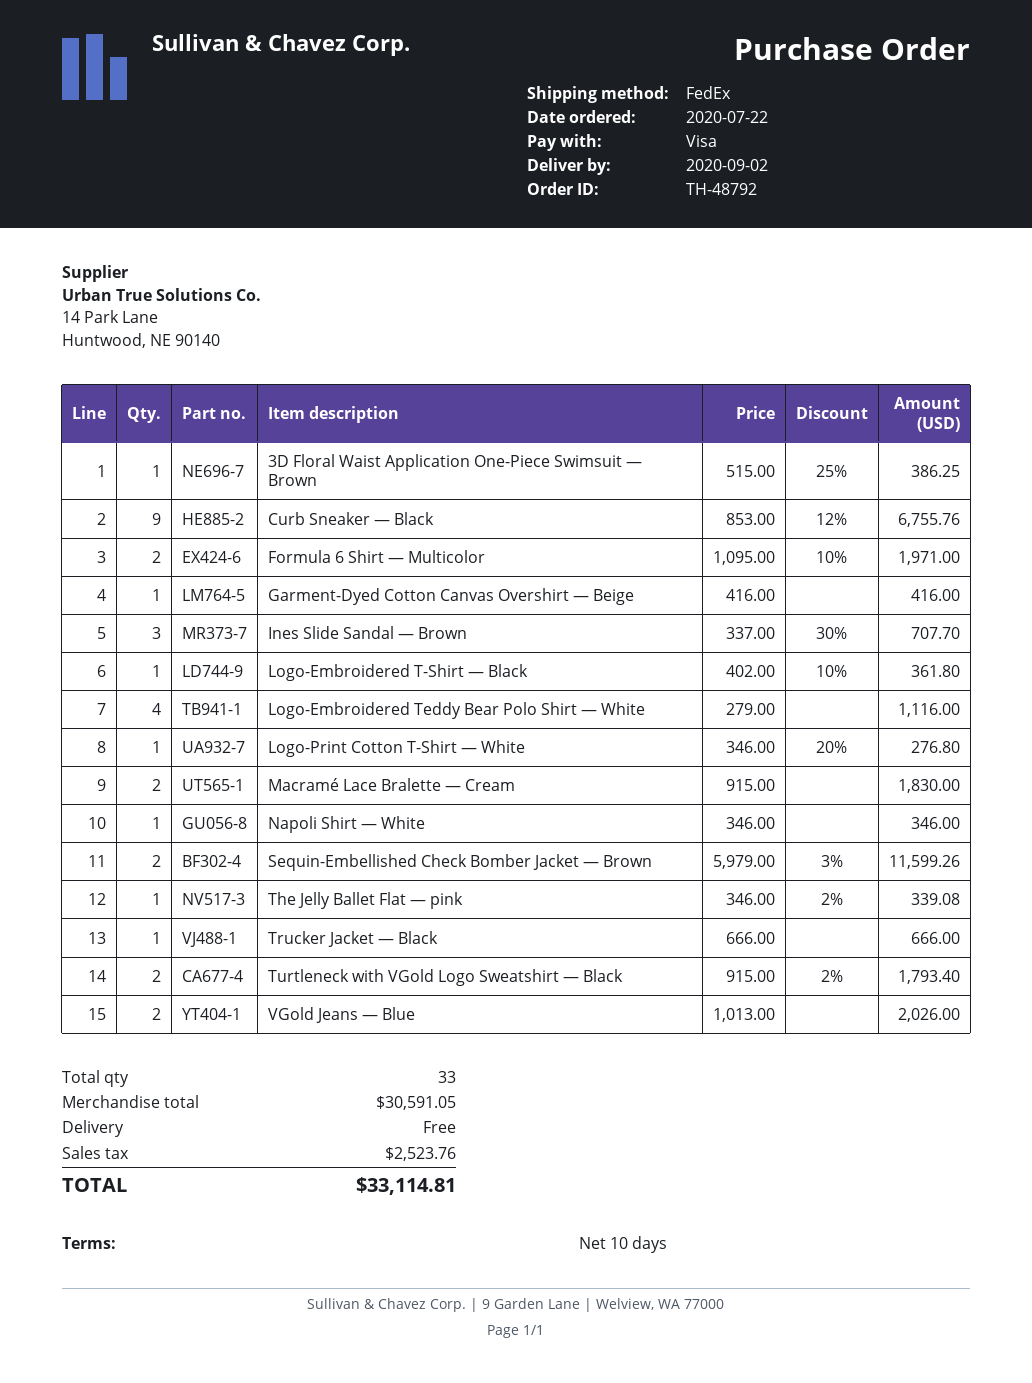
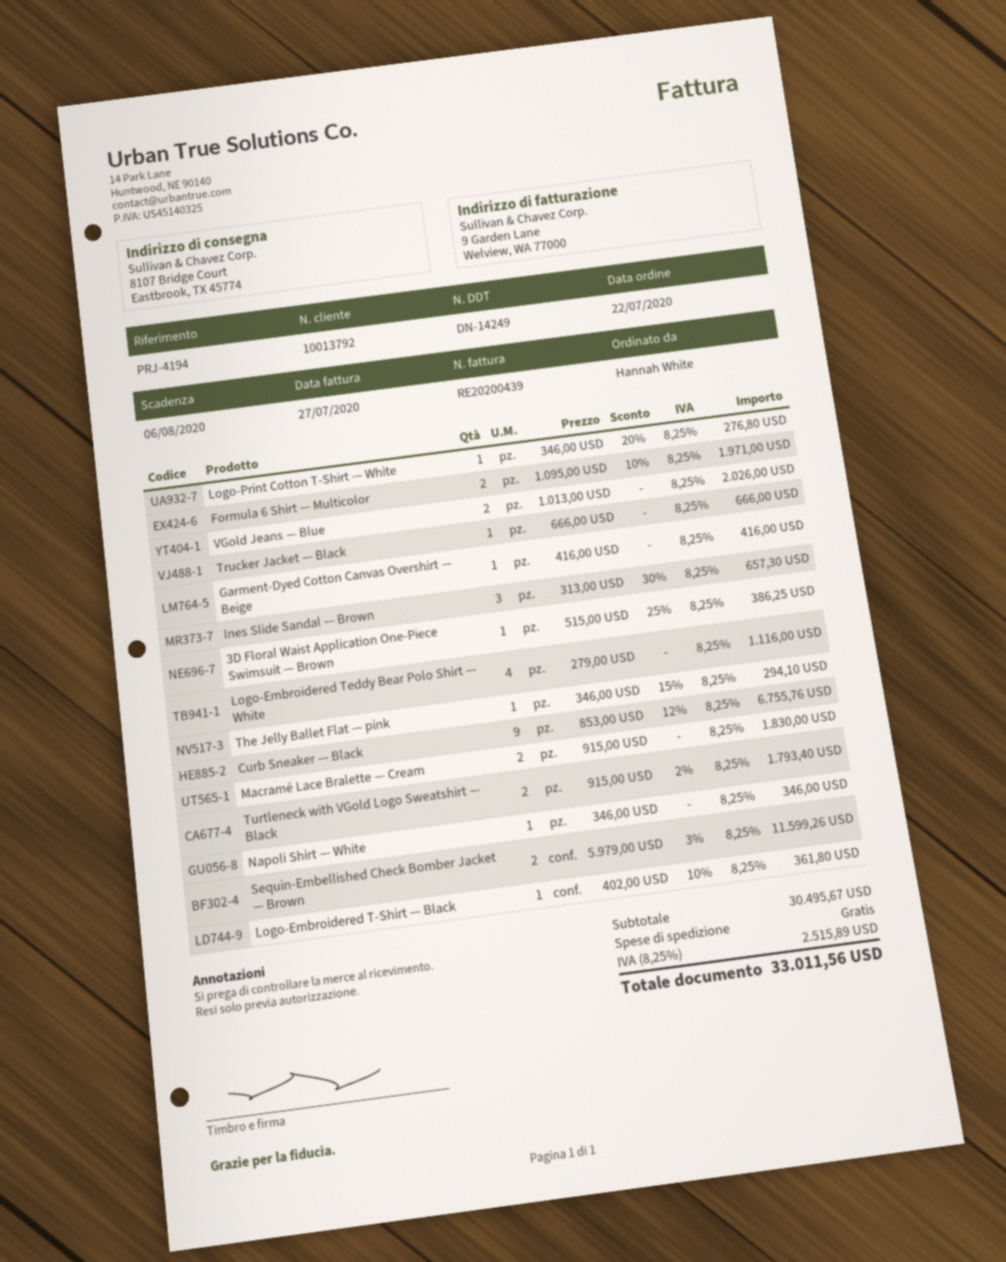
Ines Slide Sandal — Brown: 3 x 337.00 - 30% = 707.70 -> 3 x 313.00 - 30% = 657.30
The Jelly Ballet Flat — pink: 1 x 346.00 - 2% = 339.08 -> 1 x 346.00 - 15% = 294.10
subtotal: 30591.05 -> 30495.67
tax: 2523.76 -> 2515.89
total: 33114.81 -> 33011.56

